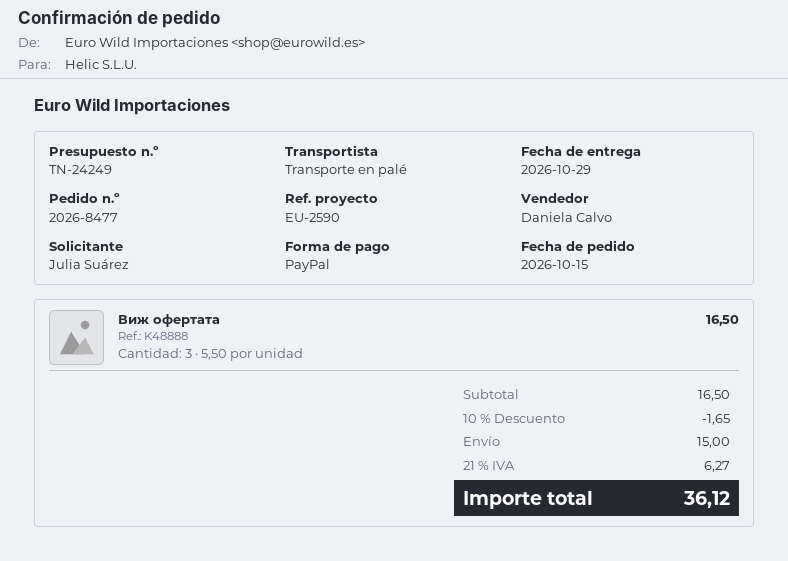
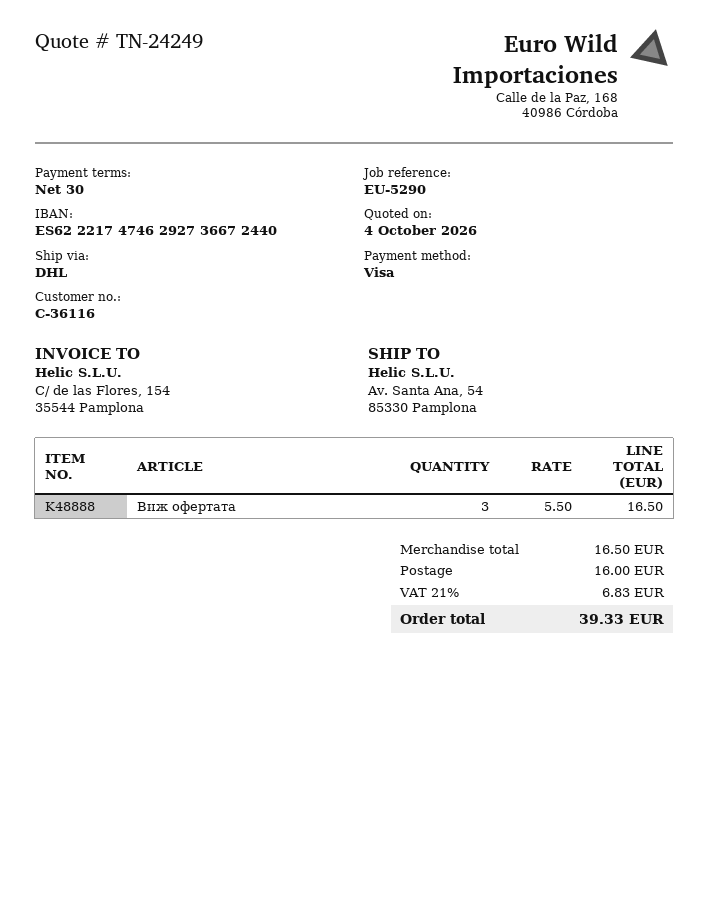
reference: EU-2590 -> EU-5290
payment method: PayPal -> Visa
shipping method: pallet freight -> DHL
discount: 10% = 1.65 -> none
shipping: 15.00 -> 16.00
tax: 21% = 6.27 -> 21% = 6.83
total: 36.12 -> 39.33

